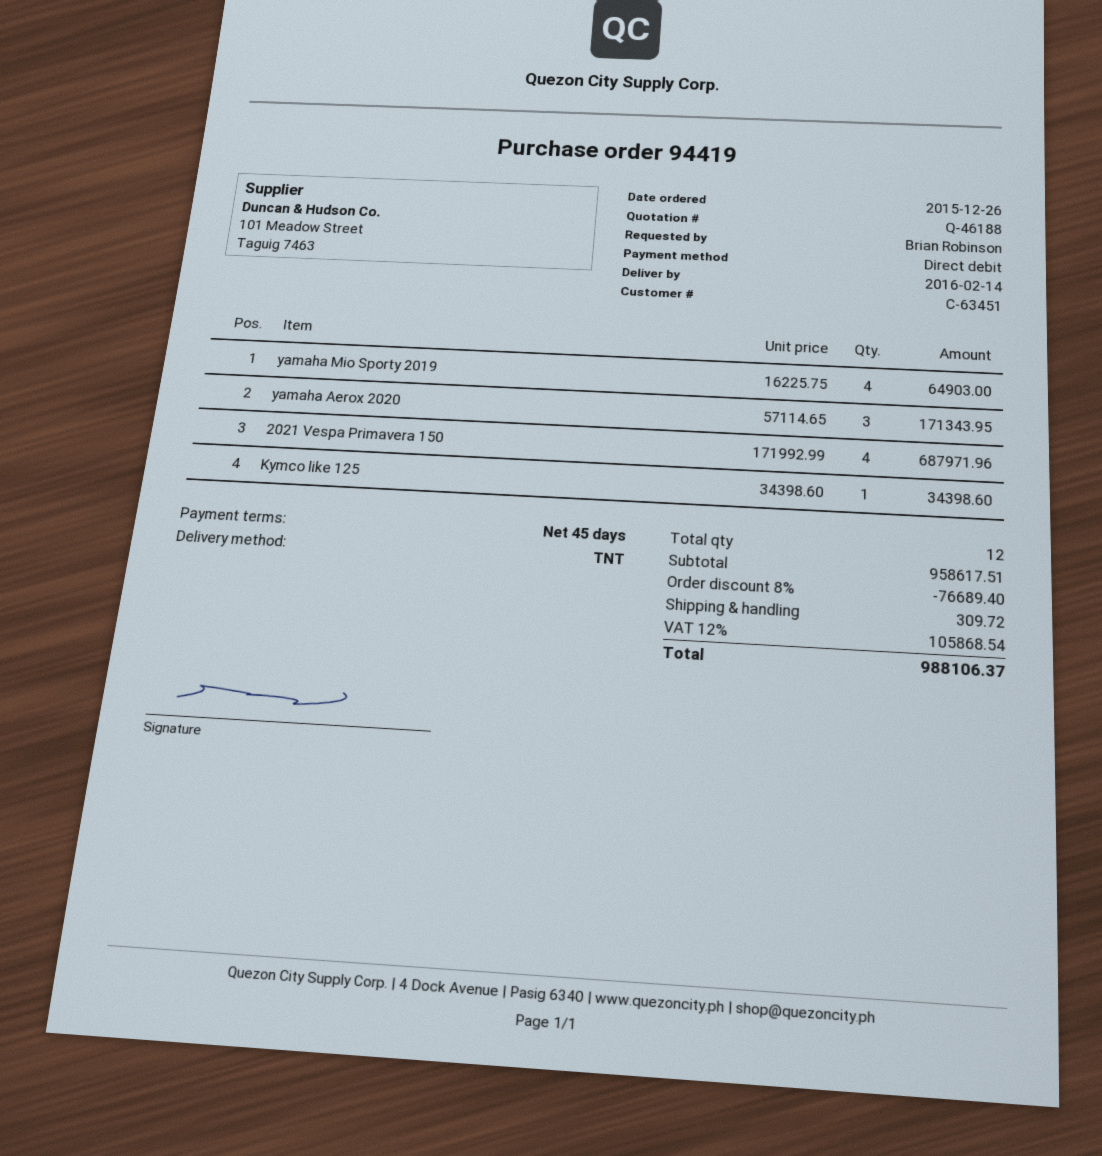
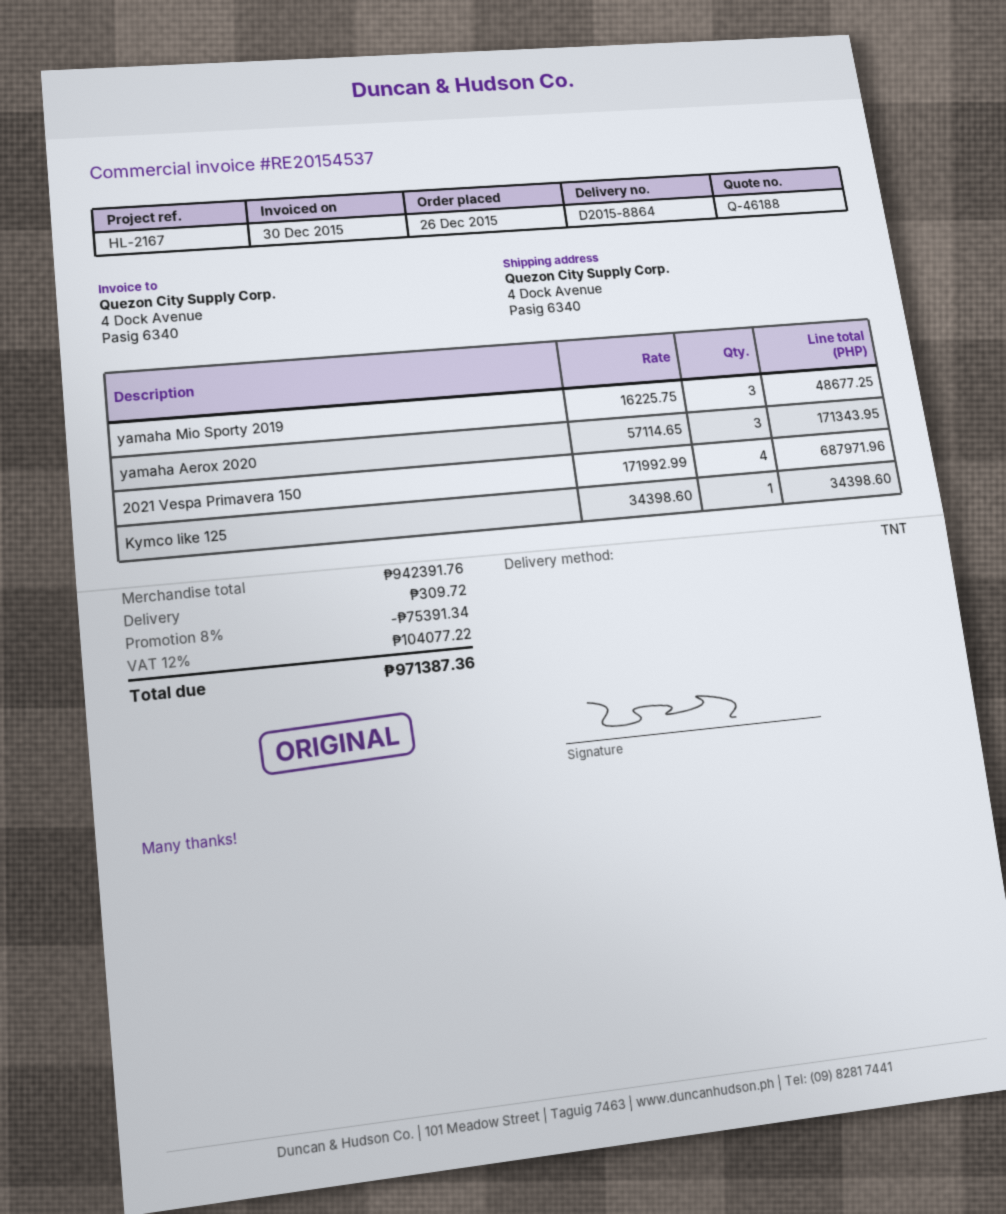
yamaha Mio Sporty 2019: 4 x 16225.75 = 64903.00 -> 3 x 16225.75 = 48677.25
subtotal: 958617.51 -> 942391.76
discount: 8% = 76689.40 -> 8% = 75391.34
tax: 12% = 105868.54 -> 12% = 104077.22
total: 988106.37 -> 971387.36

